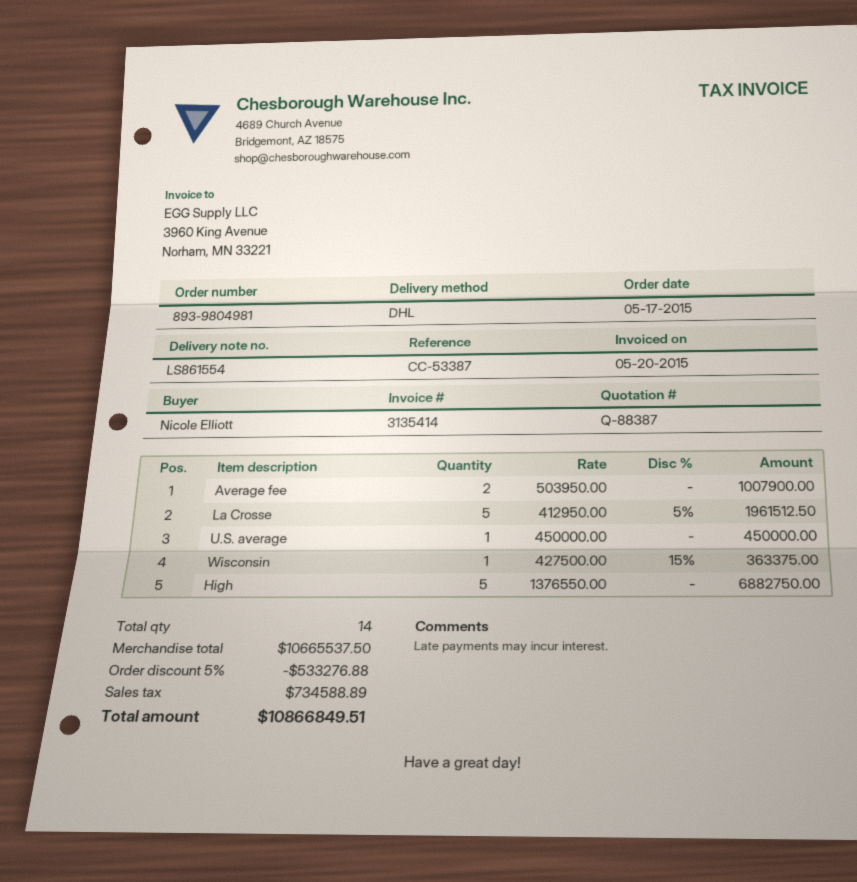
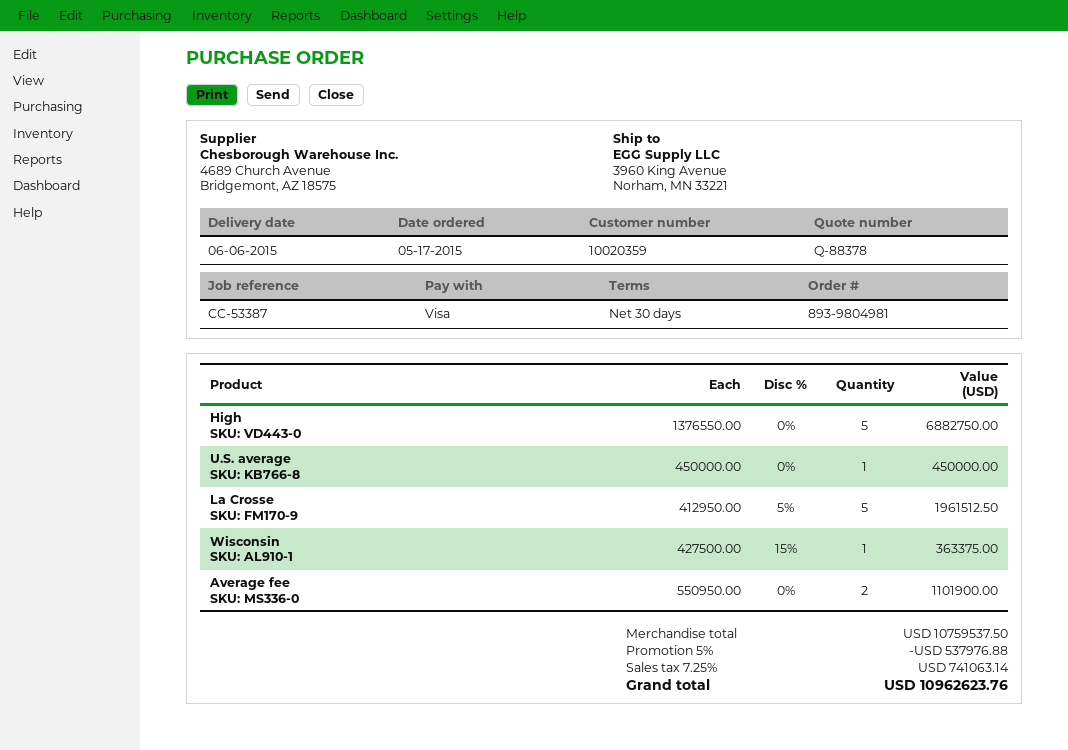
quote number: Q-88387 -> Q-88378
Average fee: 2 x 503950.00 = 1007900.00 -> 2 x 550950.00 = 1101900.00
subtotal: 10665537.50 -> 10759537.50
discount: 5% = 533276.88 -> 5% = 537976.88
tax: 734588.89 -> 741063.14
total: 10866849.51 -> 10962623.76

